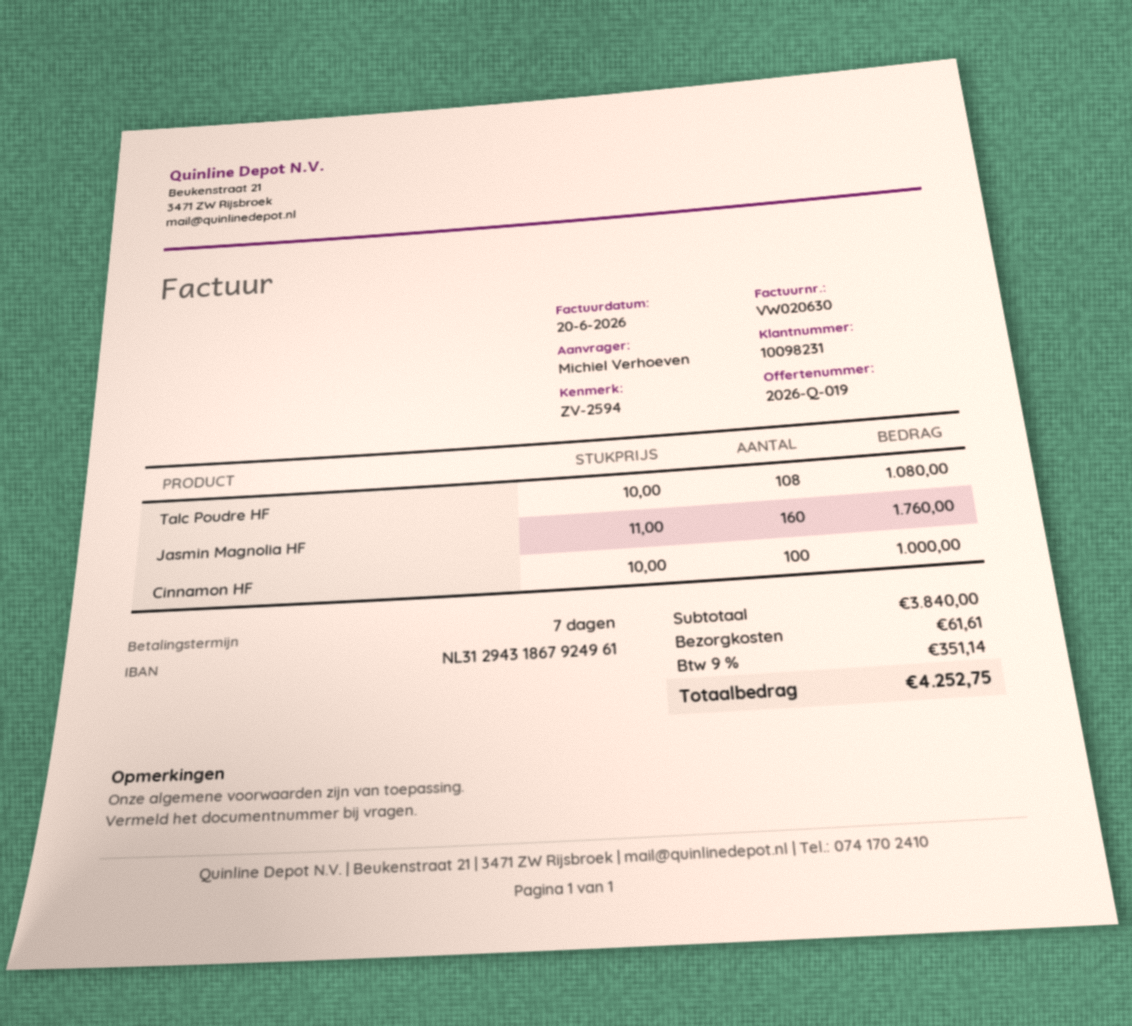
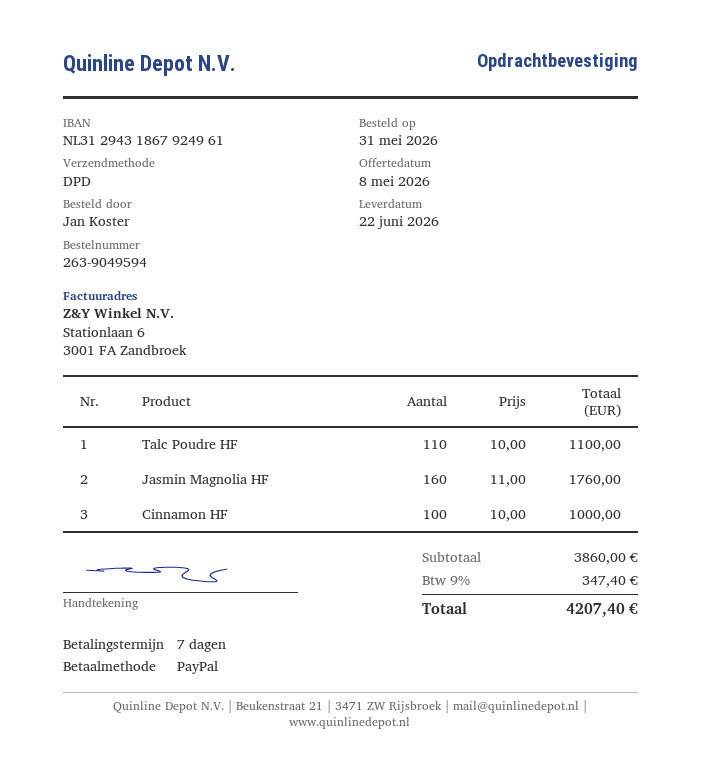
ordered by: Michiel Verhoeven -> Jan Koster
Talc Poudre HF: 108 x 10.00 = 1080.00 -> 110 x 10.00 = 1100.00
subtotal: 3840.00 -> 3860.00
shipping: 61.61 -> none
tax: 9% = 351.14 -> 9% = 347.40
total: 4252.75 -> 4207.40

